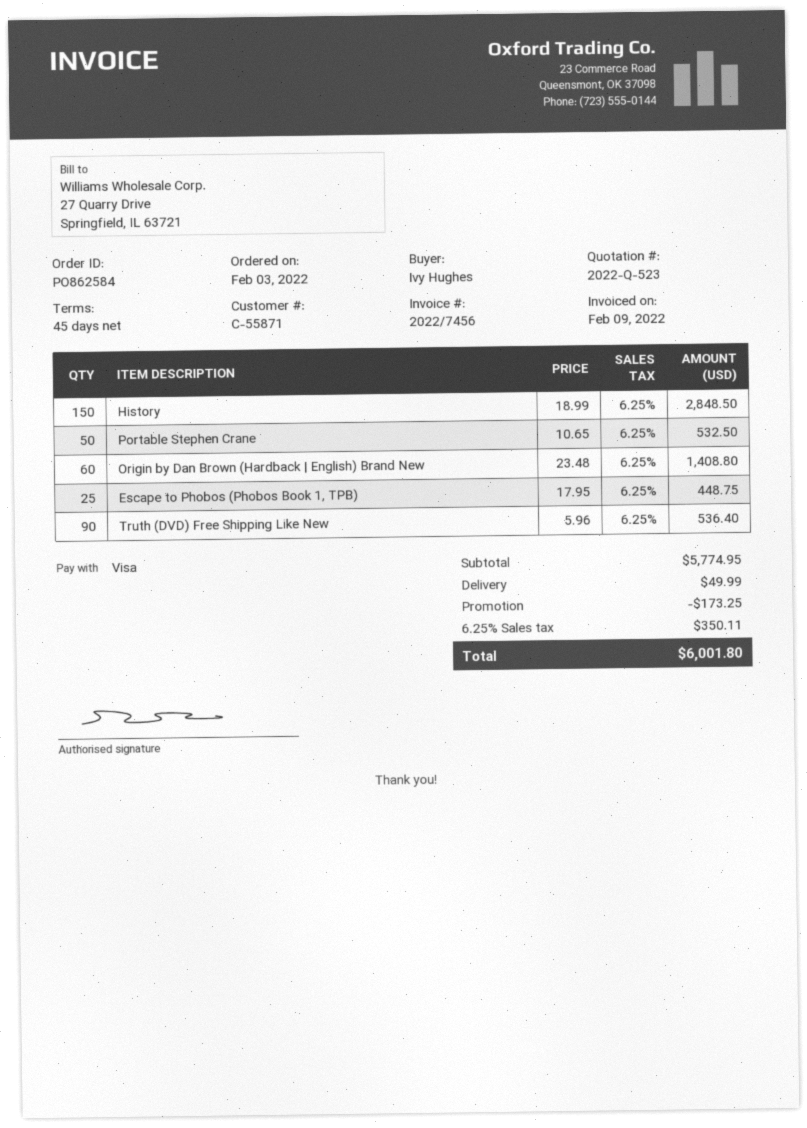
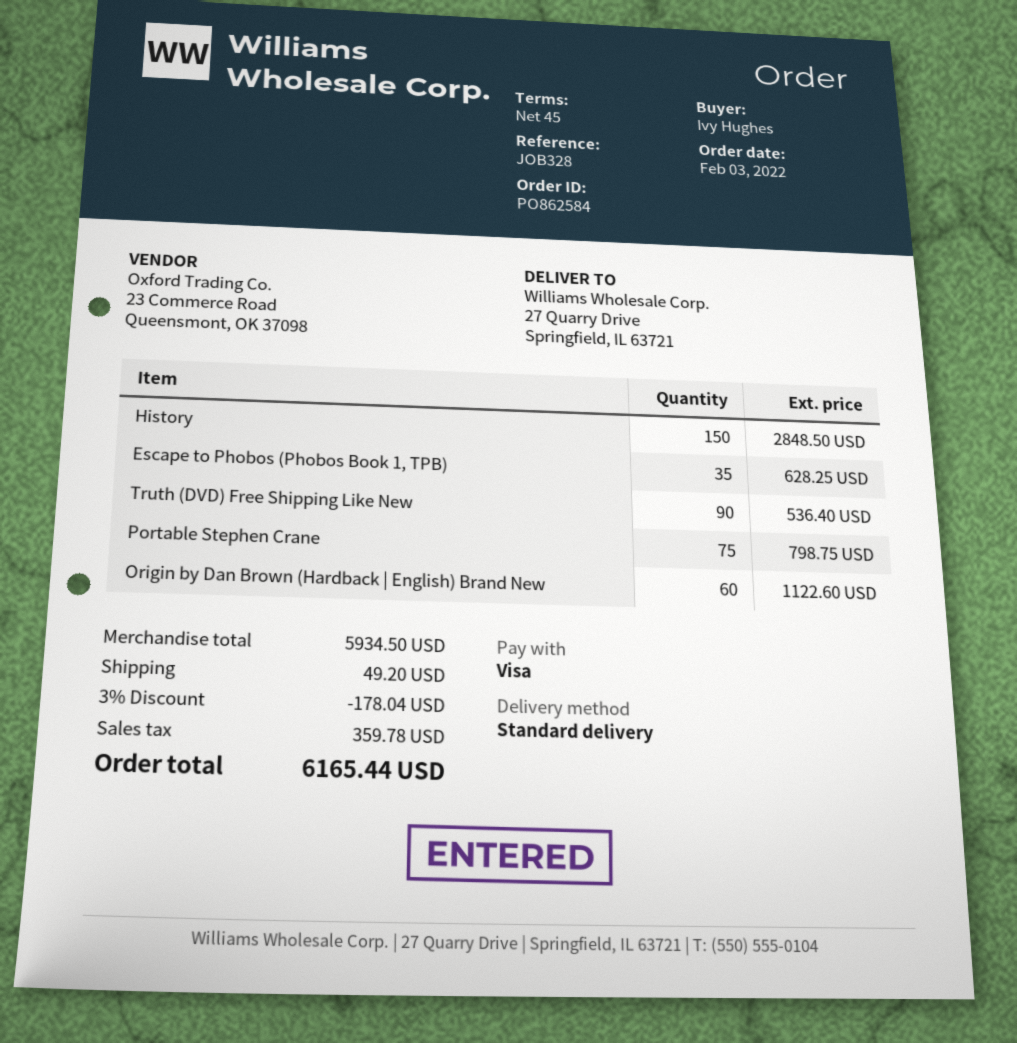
Portable Stephen Crane: 50 for 532.50 -> 75 for 798.75
Origin by Dan Brown (Hardback | English) Brand New: 60 for 1408.80 -> 60 for 1122.60
Escape to Phobos (Phobos Book 1, TPB): 25 for 448.75 -> 35 for 628.25
subtotal: 5774.95 -> 5934.50
discount: 173.25 -> 178.04
shipping: 49.99 -> 49.20
tax: 350.11 -> 359.78
total: 6001.80 -> 6165.44

